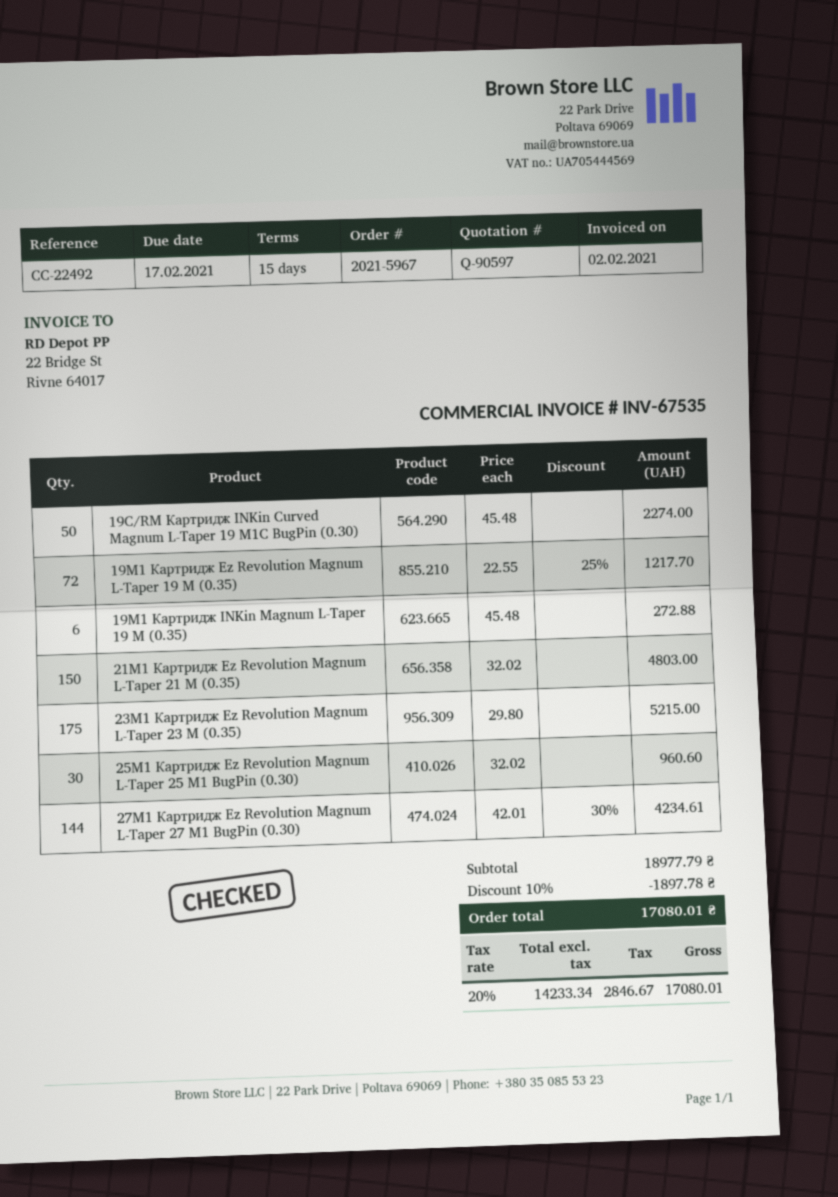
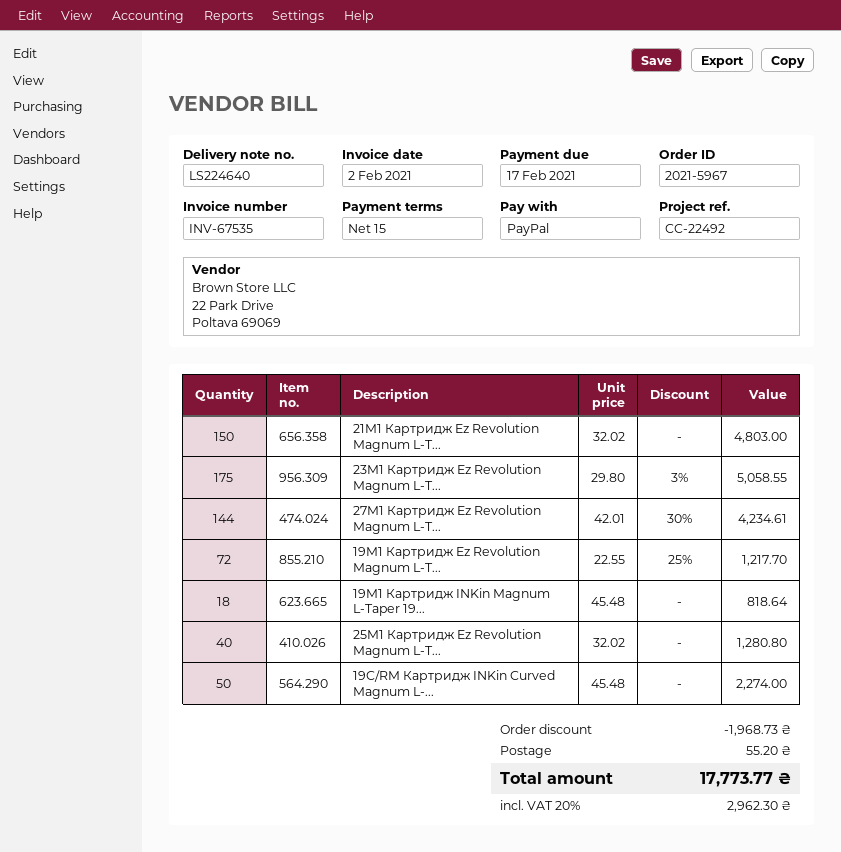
19M1 Картридж INKin Magnum L-Taper 19 M (0.35): 6 x 45.48 = 272.88 -> 18 x 45.48 = 818.64
23M1 Картридж Ez Revolution Magnum L-Taper 23 M (0.35): 175 x 29.80 = 5215.00 -> 175 x 29.80 - 3% = 5058.55
25M1 Картридж Ez Revolution Magnum L-Taper 25 M1 BugPin (0.30): 30 x 32.02 = 960.60 -> 40 x 32.02 = 1280.80
discount: 1897.78 -> 1968.73
shipping: none -> 55.20
tax: 20% = 2846.67 -> 20% = 2962.30
total: 17080.01 -> 17773.77

